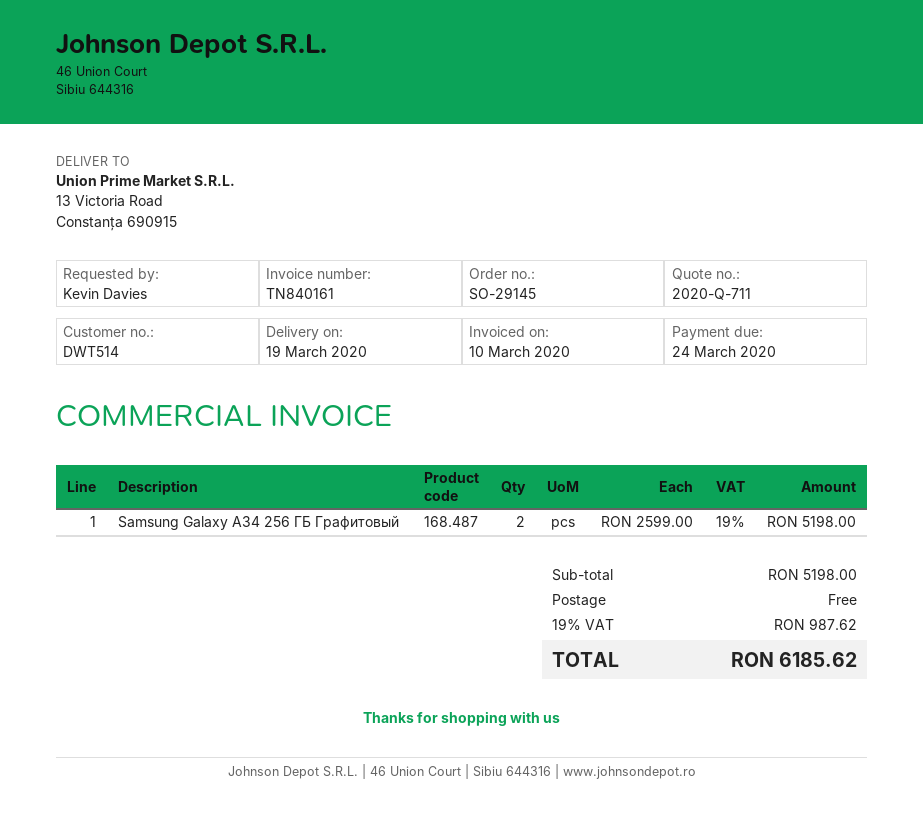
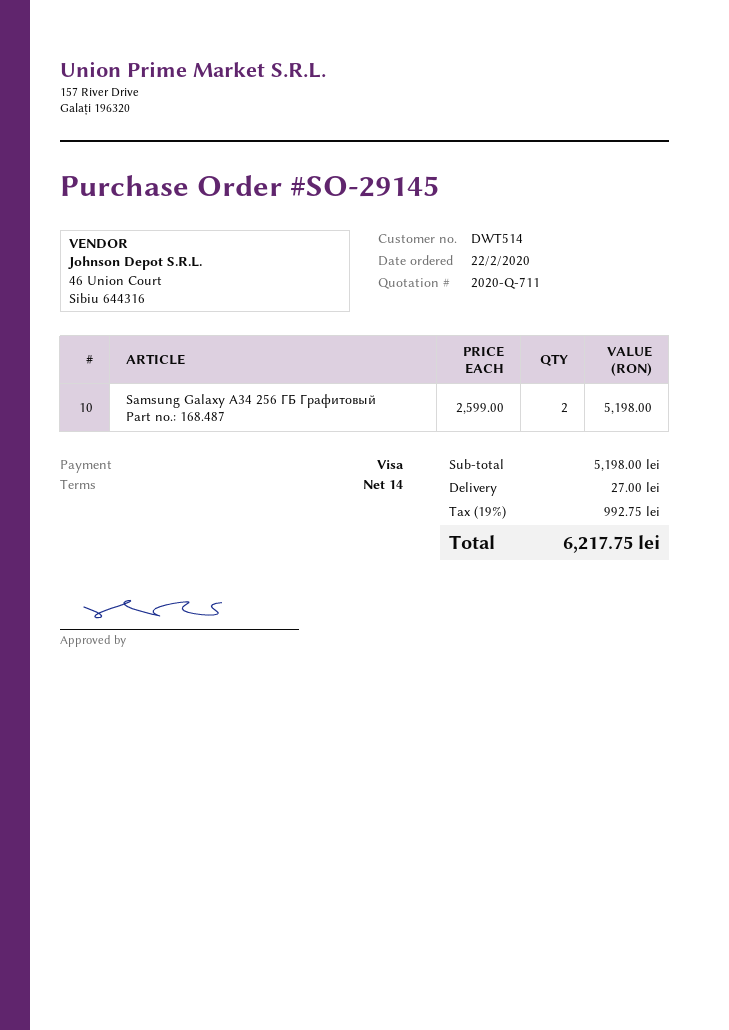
shipping: 0.00 -> 27.00
tax: 19% = 987.62 -> 19% = 992.75
total: 6185.62 -> 6217.75

